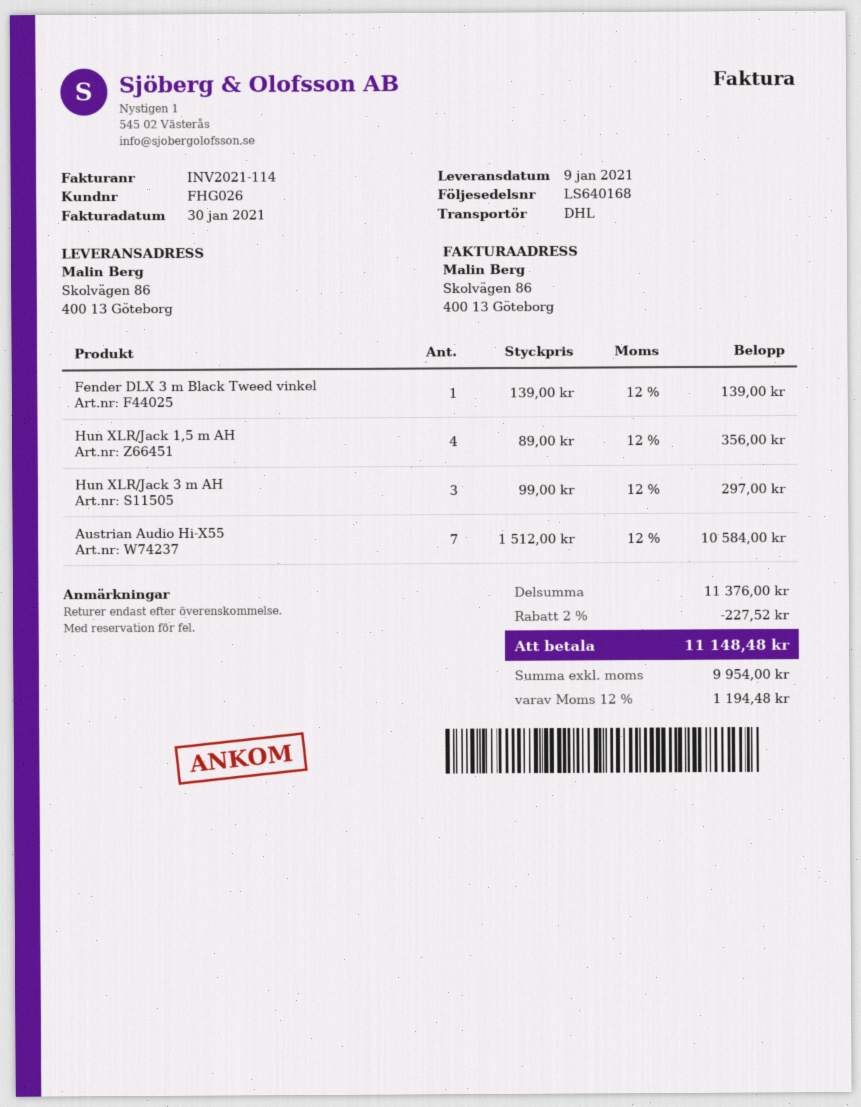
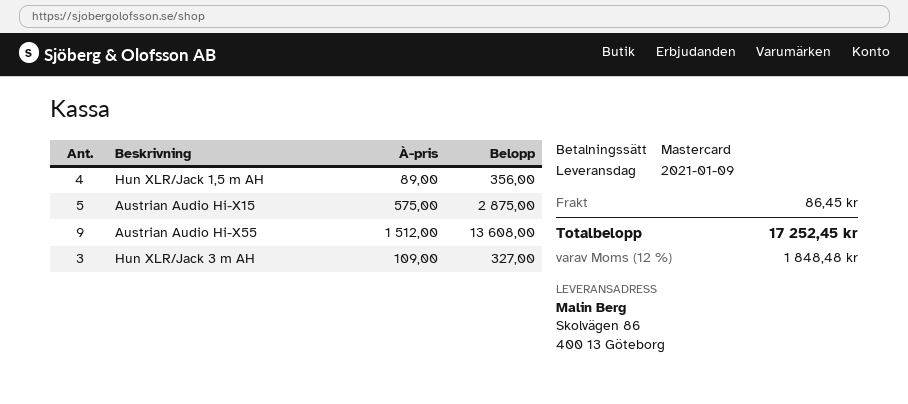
Fender DLX 3 m Black Tweed vinkel: 1 x 139.00 = 139.00 -> none
Hun XLR/Jack 3 m AH: 3 x 99.00 = 297.00 -> 3 x 109.00 = 327.00
Austrian Audio Hi-X55: 7 x 1512.00 = 10584.00 -> 9 x 1512.00 = 13608.00
Austrian Audio Hi-X15: none -> 5 x 575.00 = 2875.00
discount: 2% = 227.52 -> none
shipping: none -> 86.45
tax: 12% = 1194.48 -> 12% = 1848.48
total: 11148.48 -> 17252.45

